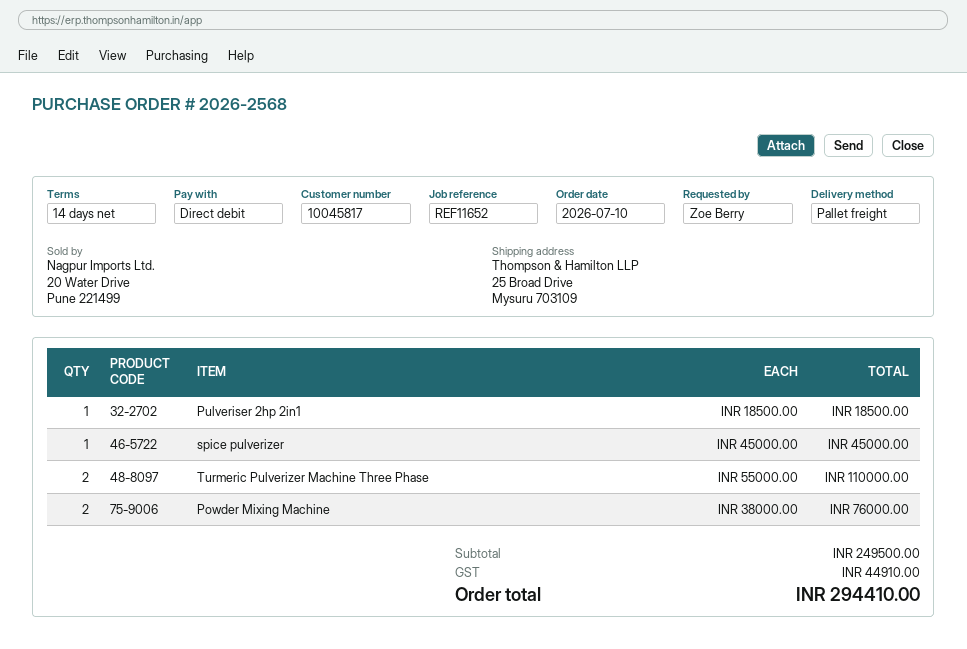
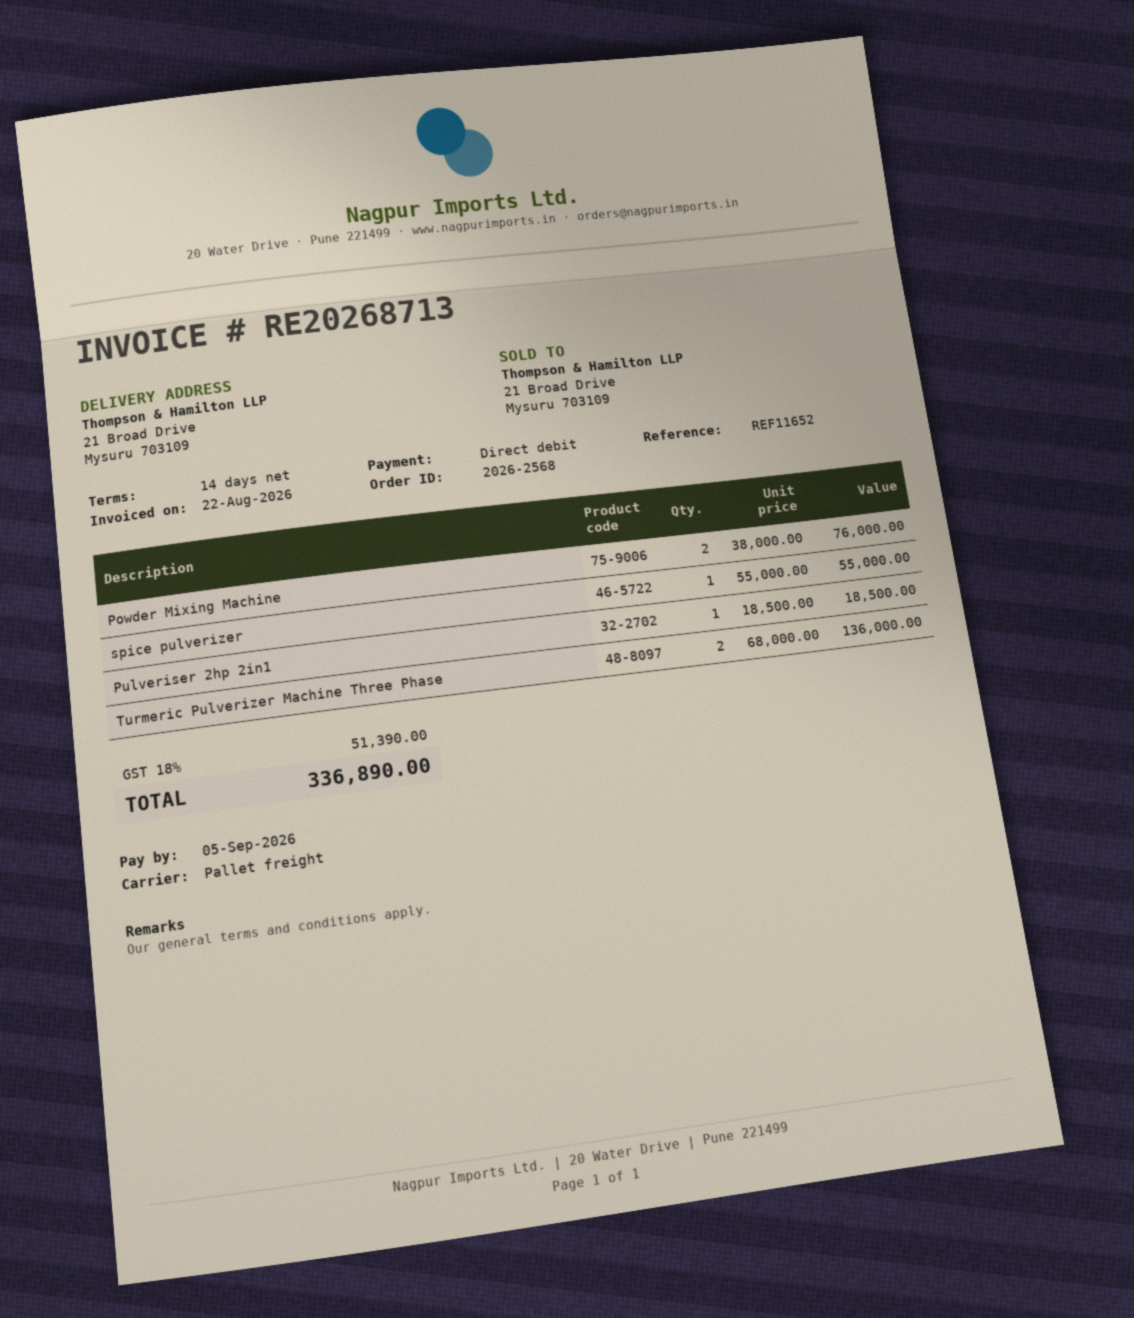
ship to: 25 Broad Drive, Mysuru 703109 -> 21 Broad Drive, Mysuru 703109
spice pulverizer: 1 x 45000.00 = 45000.00 -> 1 x 55000.00 = 55000.00
Turmeric Pulverizer Machine Three Phase: 2 x 55000.00 = 110000.00 -> 2 x 68000.00 = 136000.00
tax: 44910.00 -> 51390.00
total: 294410.00 -> 336890.00

